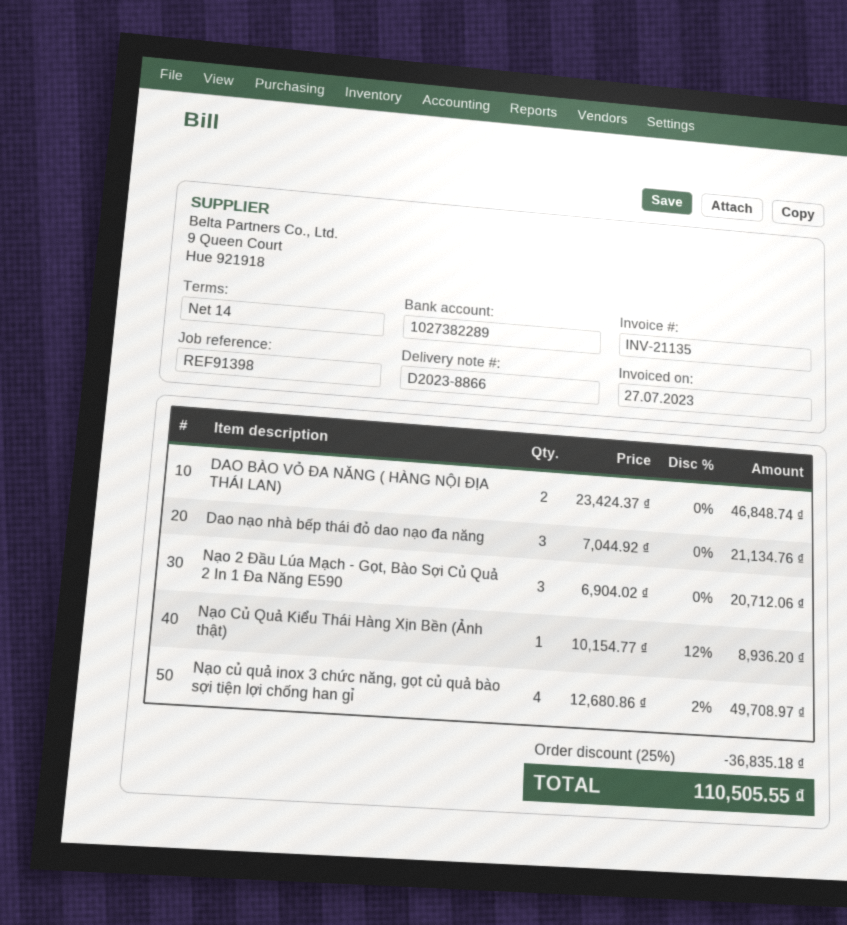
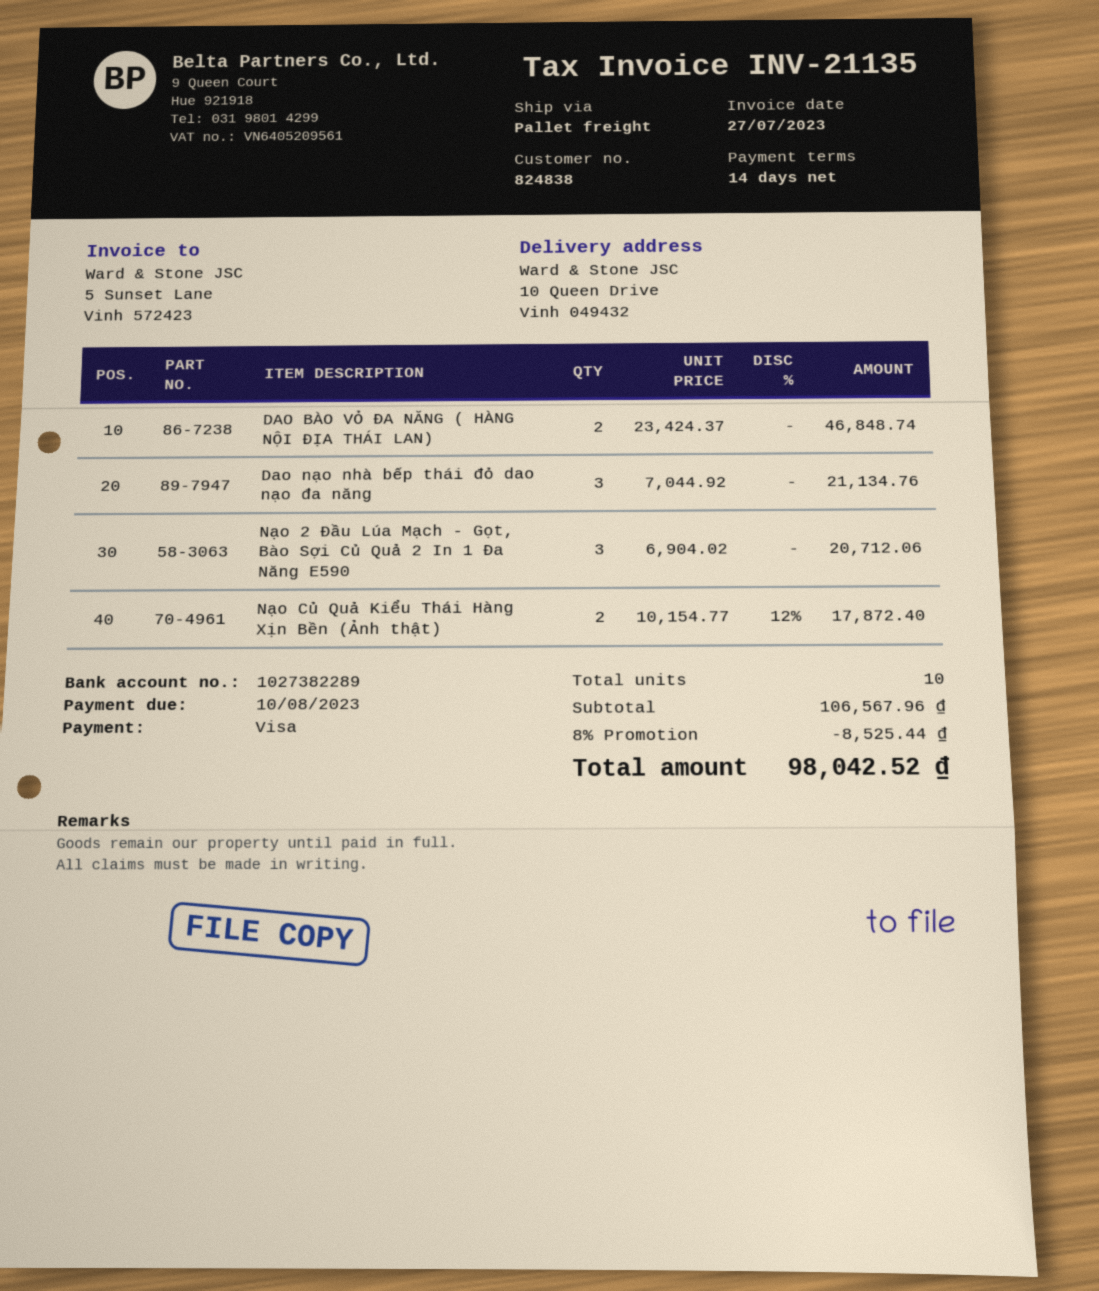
Nạo Củ Quả Kiểu Thái Hàng Xịn Bền (Ảnh thật): 1 x 10154.77 - 12% = 8936.20 -> 2 x 10154.77 - 12% = 17872.40
Nạo củ quả inox 3 chức năng, gọt củ quả bào sợi tiện lợi chống han gỉ: 4 x 12680.86 - 2% = 49708.97 -> none
discount: 25% = 36835.18 -> 8% = 8525.44
total: 110505.55 -> 98042.52

